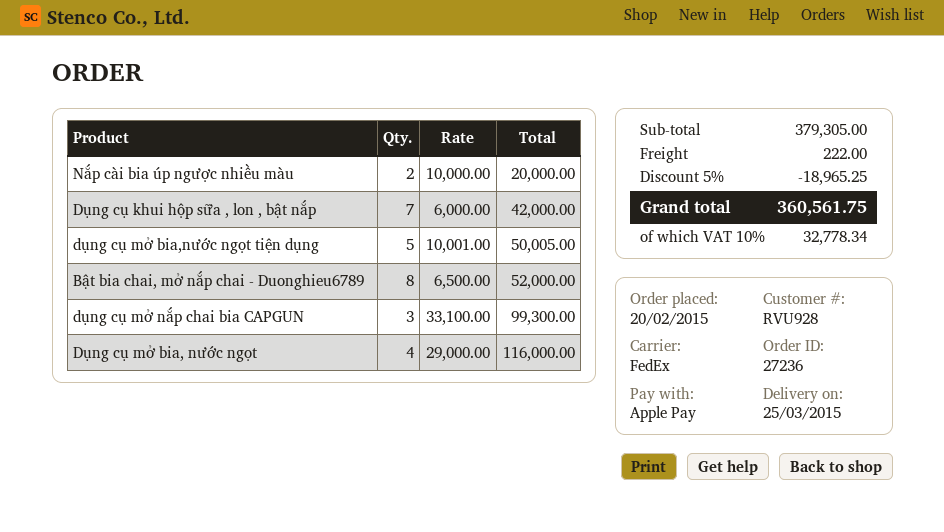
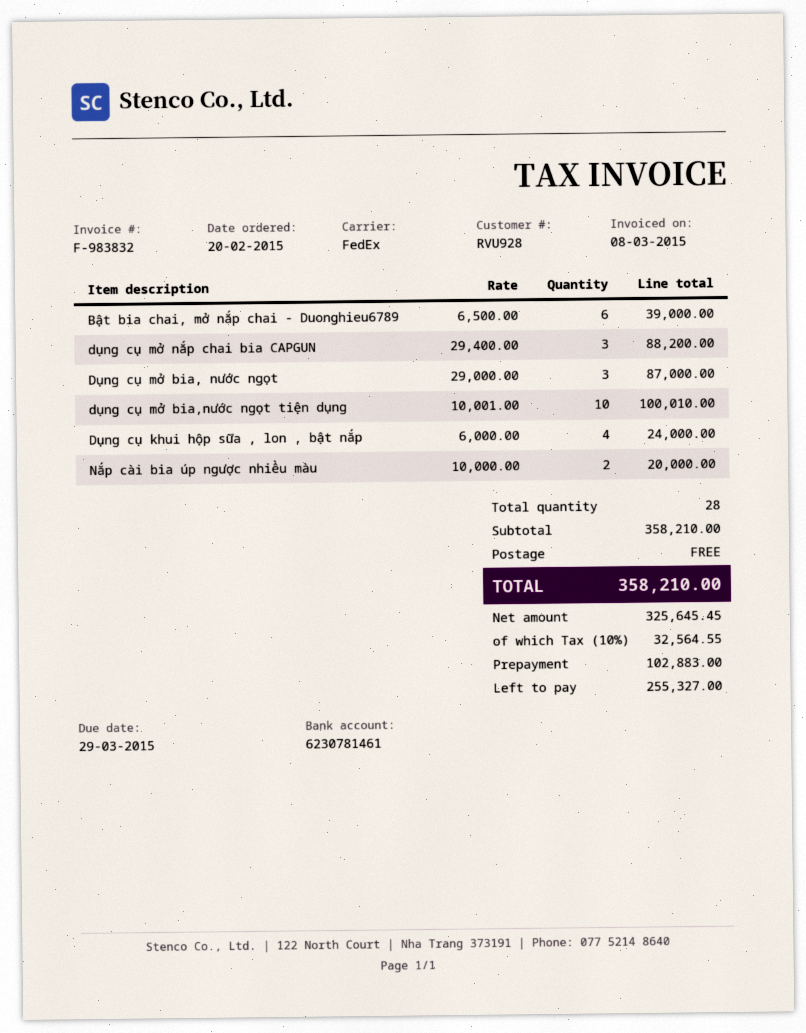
Dụng cụ khui hộp sữa , lon , bật nắp: 7 x 6000.00 = 42000.00 -> 4 x 6000.00 = 24000.00
dụng cụ mở bia,nước ngọt tiện dụng: 5 x 10001.00 = 50005.00 -> 10 x 10001.00 = 100010.00
Bật bia chai, mở nắp chai - Duonghieu6789: 8 x 6500.00 = 52000.00 -> 6 x 6500.00 = 39000.00
dụng cụ mở nắp chai bia CAPGUN: 3 x 33100.00 = 99300.00 -> 3 x 29400.00 = 88200.00
Dụng cụ mở bia, nước ngọt: 4 x 29000.00 = 116000.00 -> 3 x 29000.00 = 87000.00
subtotal: 379305.00 -> 358210.00
discount: 5% = 18965.25 -> none
shipping: 222.00 -> 0.00
tax: 10% = 32778.34 -> 10% = 32564.55
total: 360561.75 -> 358210.00

